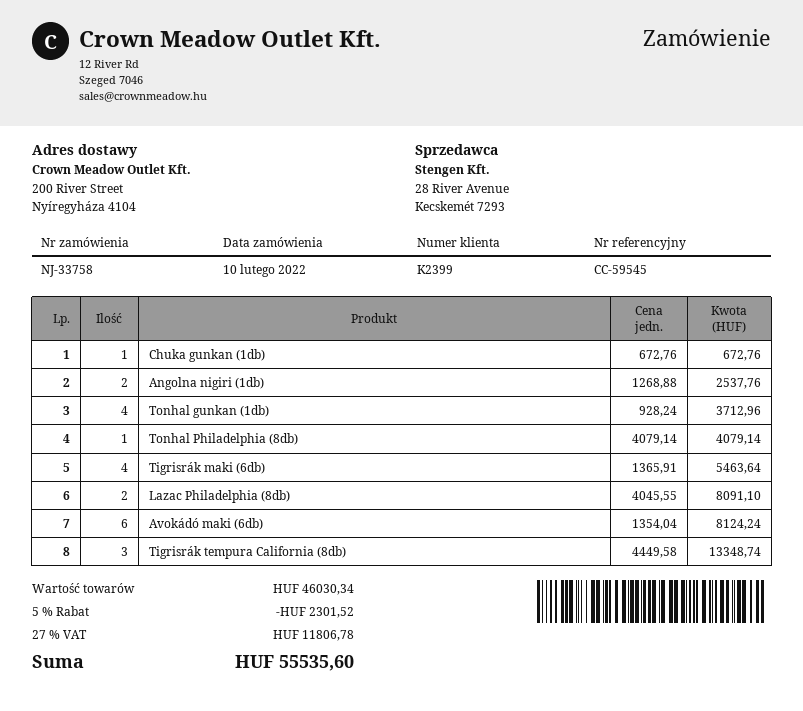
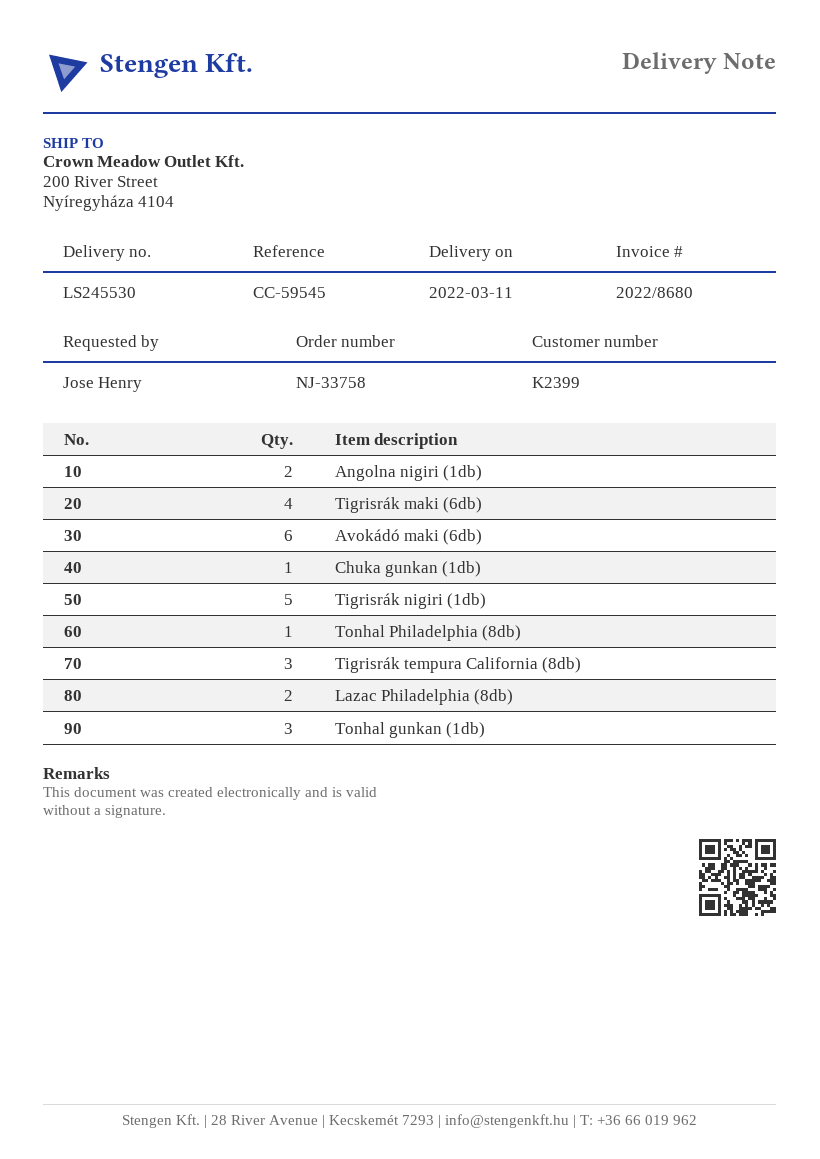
Tonhal gunkan (1db): 4 -> 3
Tigrisrák nigiri (1db): none -> 5

